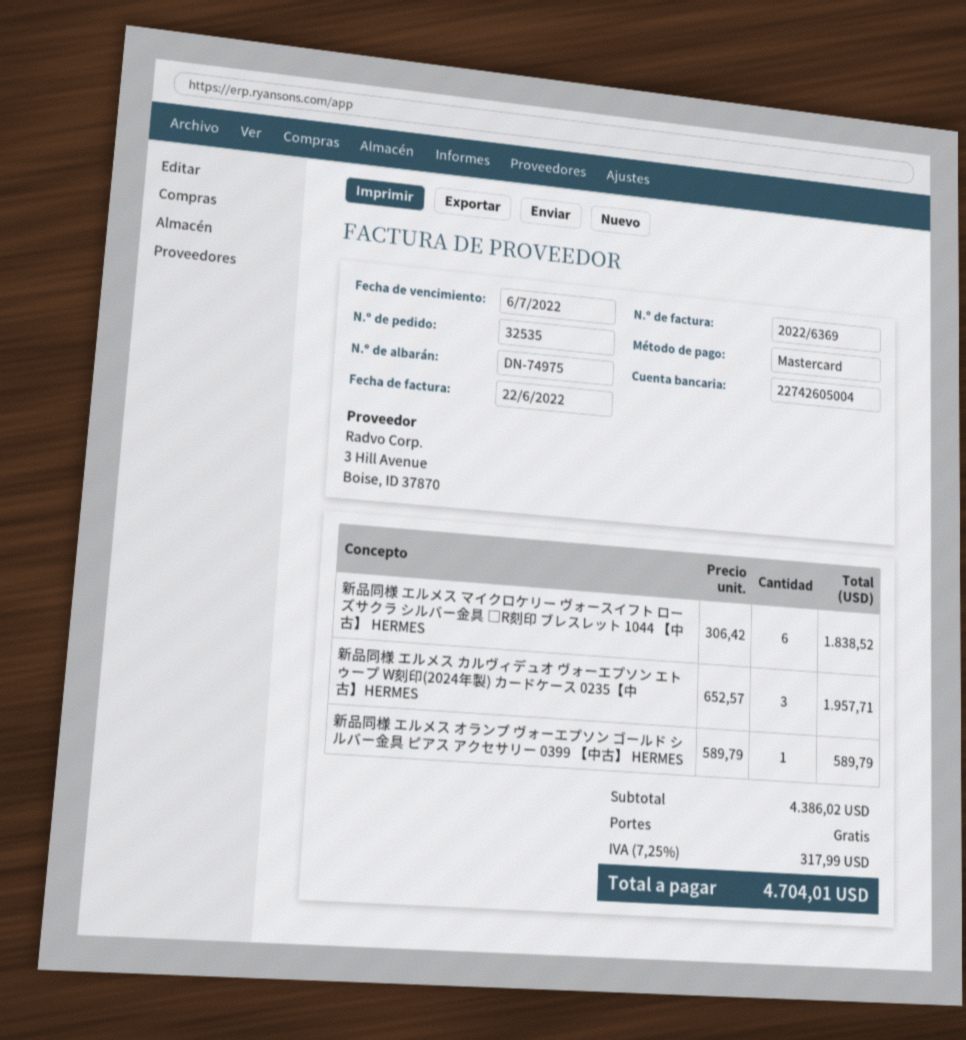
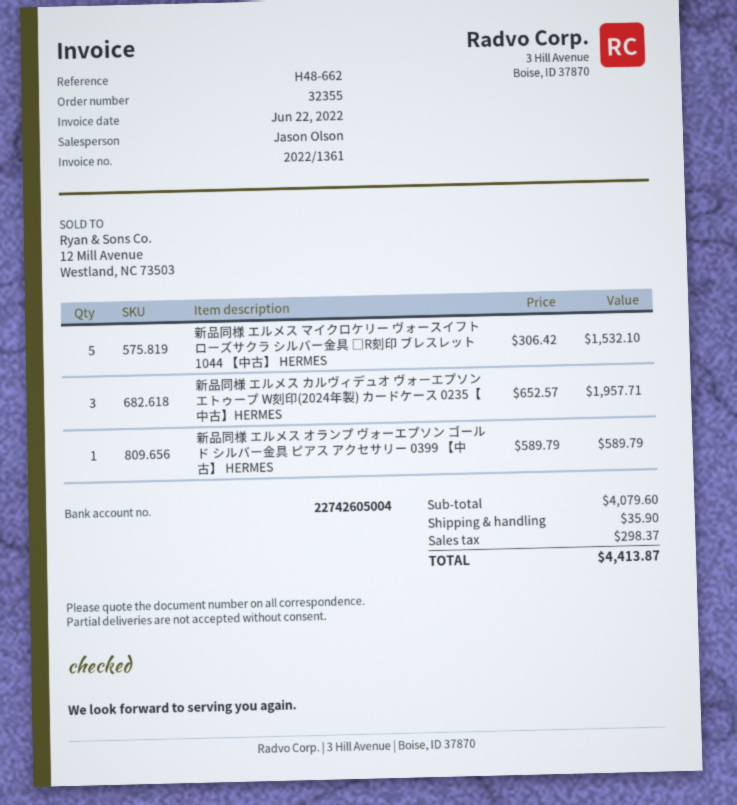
order number: 32535 -> 32355
invoice number: 2022/6369 -> 2022/1361
新品同様 エルメス マイクロケリー ヴォースイフト ローズサクラ シルバー金具 □R刻印 ブレスレット 1044 【中古】 HERMES: 6 x 306.42 = 1838.52 -> 5 x 306.42 = 1532.10
subtotal: 4386.02 -> 4079.60
shipping: 0.00 -> 35.90
tax: 317.99 -> 298.37
total: 4704.01 -> 4413.87

